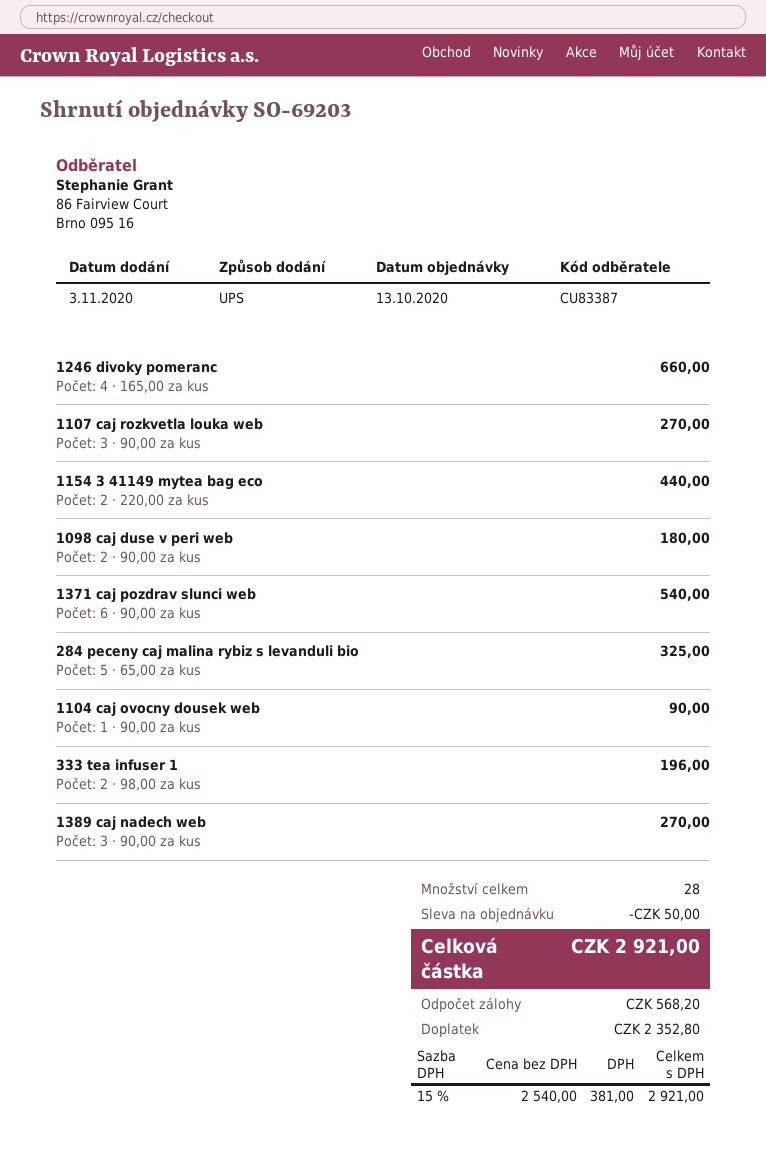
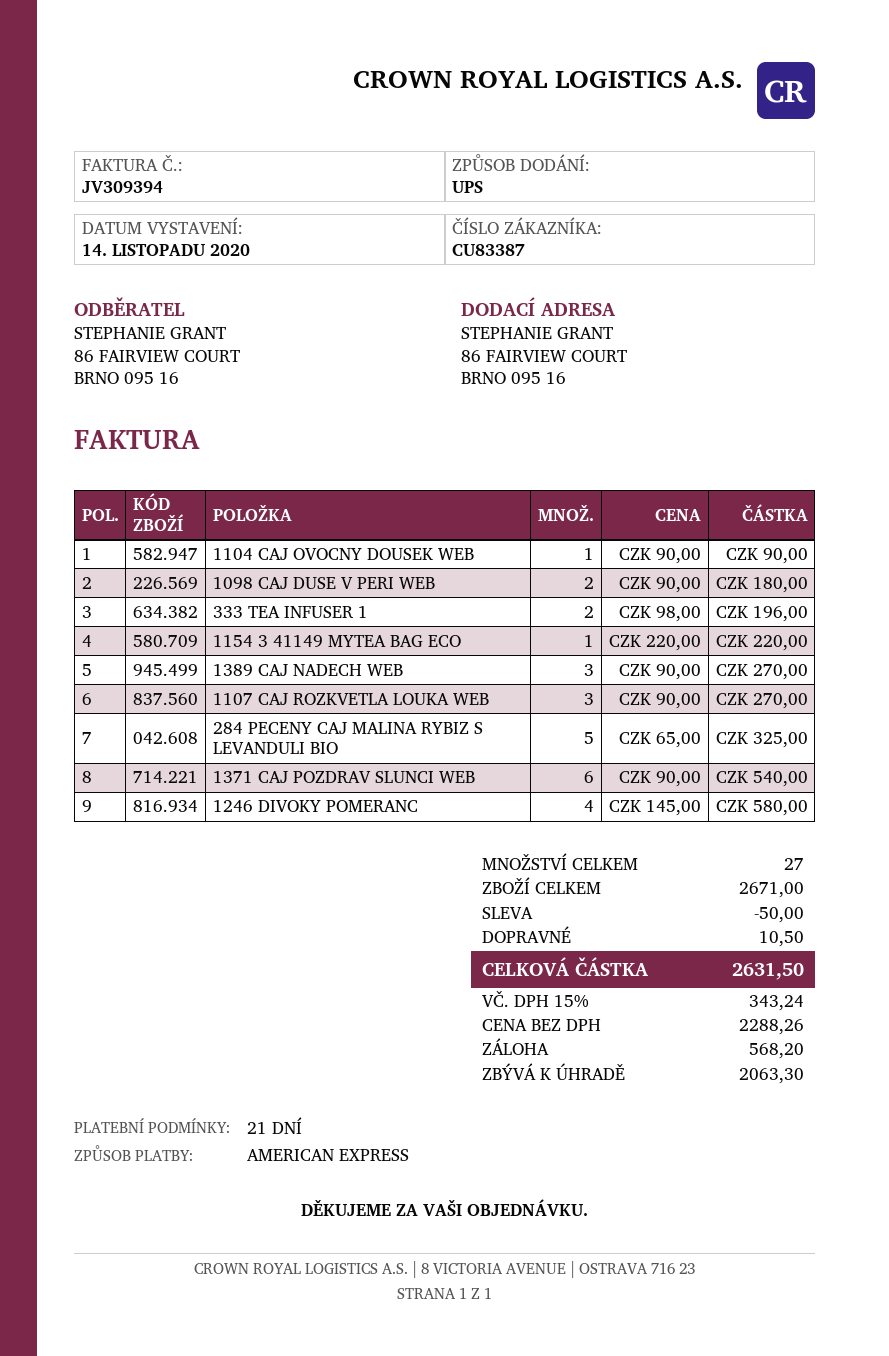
1246 divoky pomeranc: 4 x 165.00 = 660.00 -> 4 x 145.00 = 580.00
1154 3 41149 mytea bag eco: 2 x 220.00 = 440.00 -> 1 x 220.00 = 220.00
total quantity: 28 -> 27
shipping: none -> 10.50
net: 2540.00 -> 2288.26
tax: 15% = 381.00 -> 15% = 343.24
total: 2921.00 -> 2631.50
balance: 2352.80 -> 2063.30

